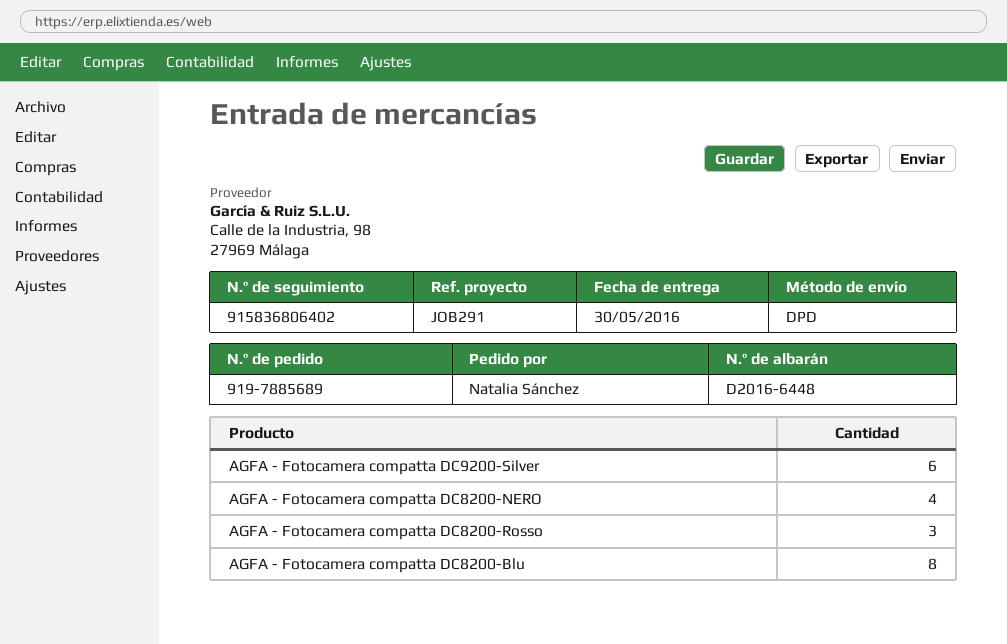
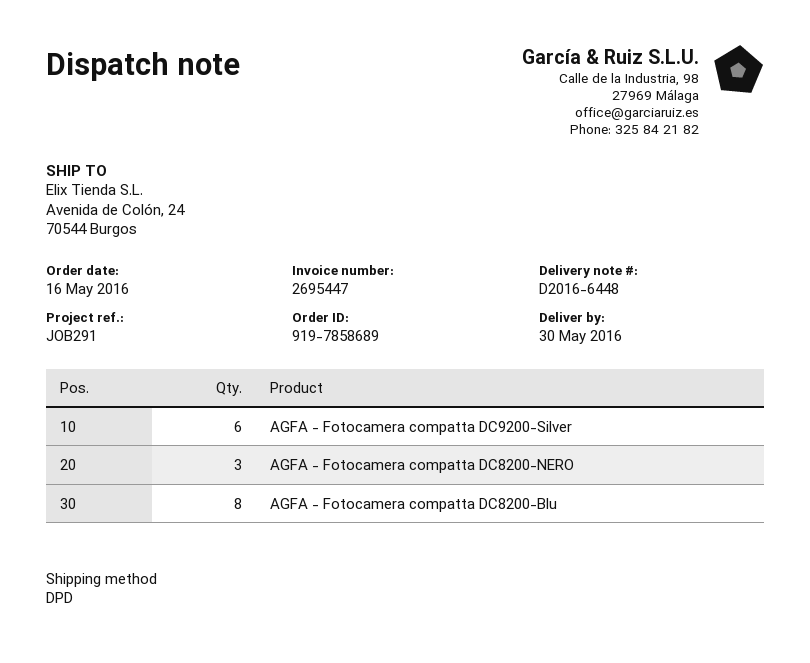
order number: 919-7885689 -> 919-7858689
AGFA - Fotocamera compatta DC8200-NERO: 4 -> 3
AGFA - Fotocamera compatta DC8200-Rosso: 3 -> none

